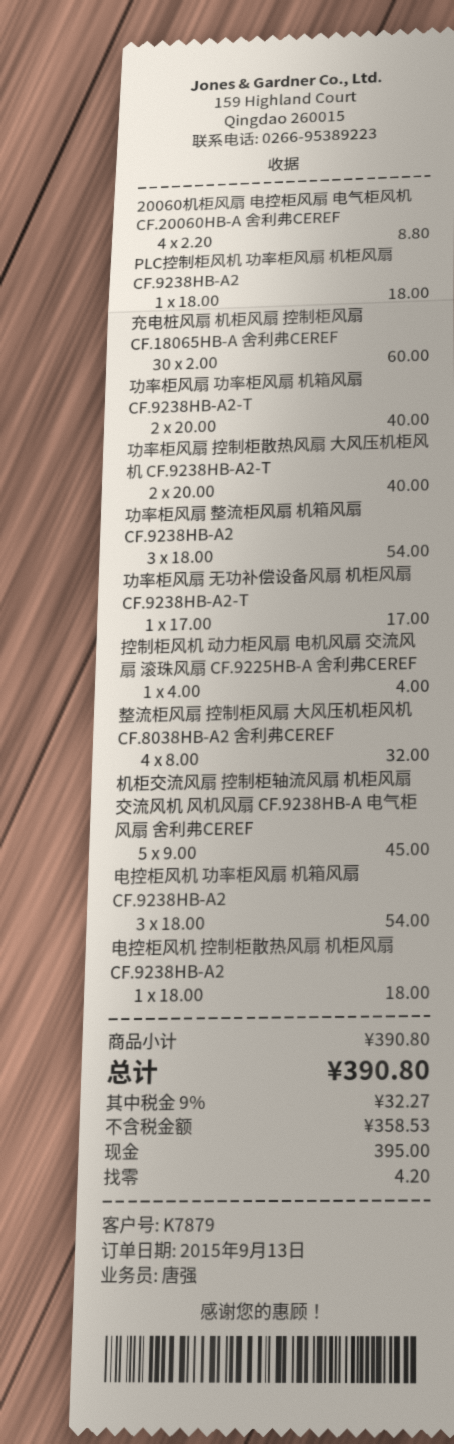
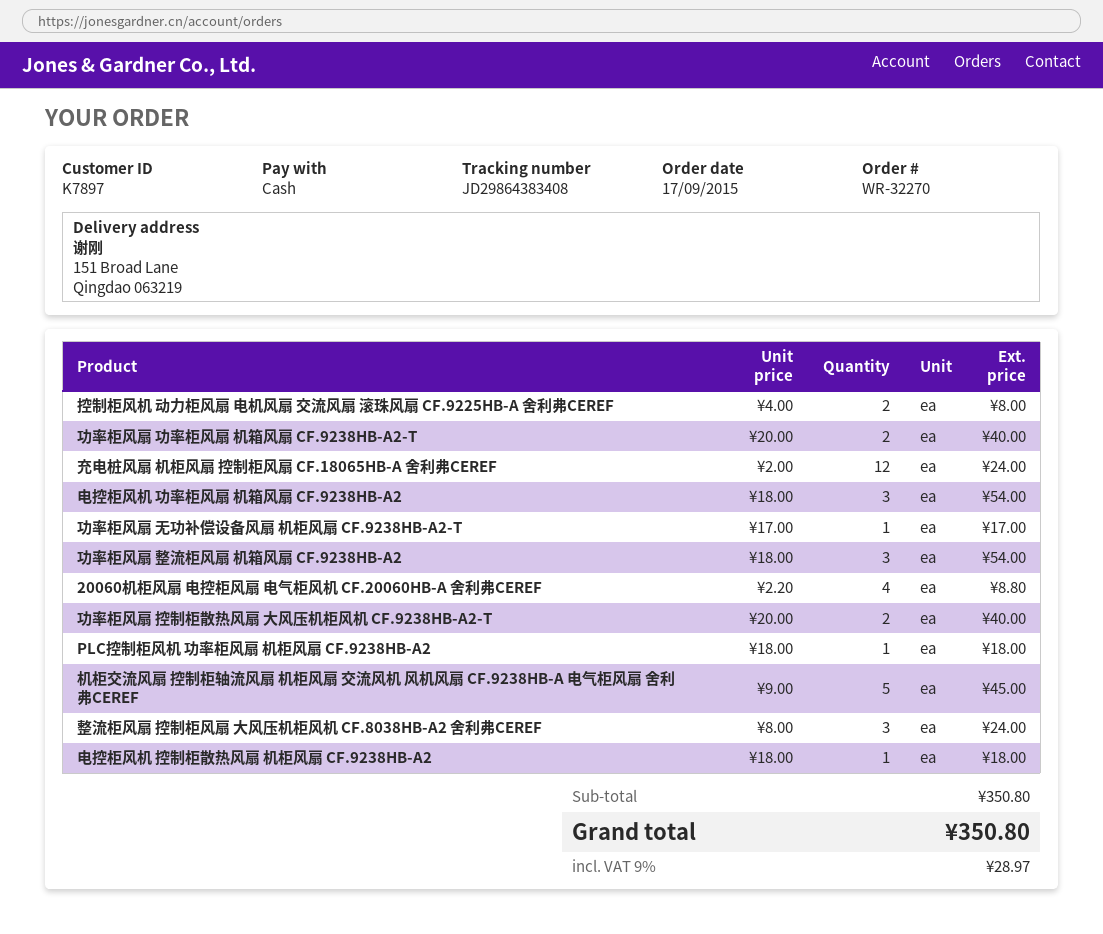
order date: 2015-09-13 -> 2015-09-17
customer number: K7879 -> K7897
充电桩风扇 机柜风扇 控制柜风扇 CF.18065HB-A 舍利弗CEREF: 30 x 2.00 = 60.00 -> 12 x 2.00 = 24.00
控制柜风机 动力柜风扇 电机风扇 交流风扇 滚珠风扇 CF.9225HB-A 舍利弗CEREF: 1 x 4.00 = 4.00 -> 2 x 4.00 = 8.00
整流柜风扇 控制柜风扇 大风压机柜风机 CF.8038HB-A2 舍利弗CEREF: 4 x 8.00 = 32.00 -> 3 x 8.00 = 24.00
subtotal: 390.80 -> 350.80
tax: 9% = 32.27 -> 9% = 28.97
total: 390.80 -> 350.80

